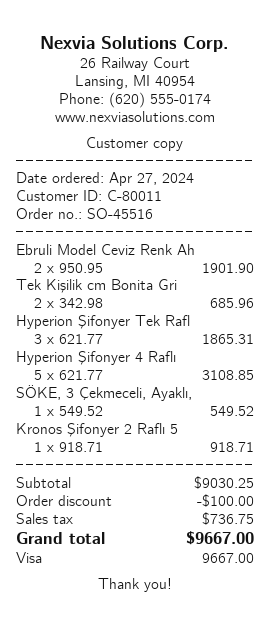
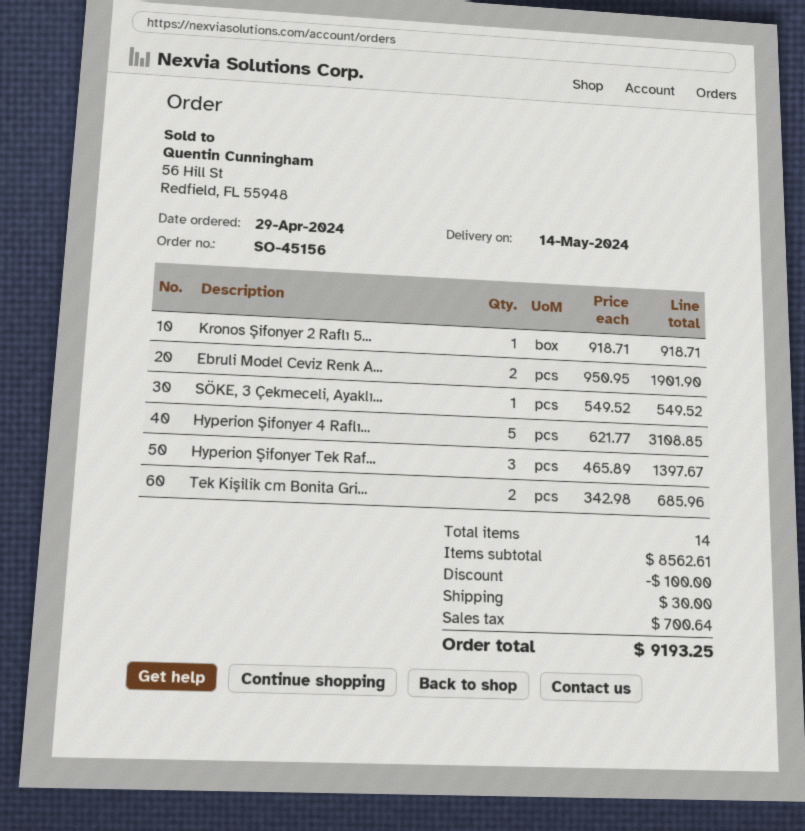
order number: SO-45516 -> SO-45156
order date: 2024-04-27 -> 2024-04-29
Hyperion Şifonyer Tek Rafl: 3 x 621.77 = 1865.31 -> 3 x 465.89 = 1397.67
subtotal: 9030.25 -> 8562.61
shipping: none -> 30.00
tax: 736.75 -> 700.64
total: 9667.00 -> 9193.25

